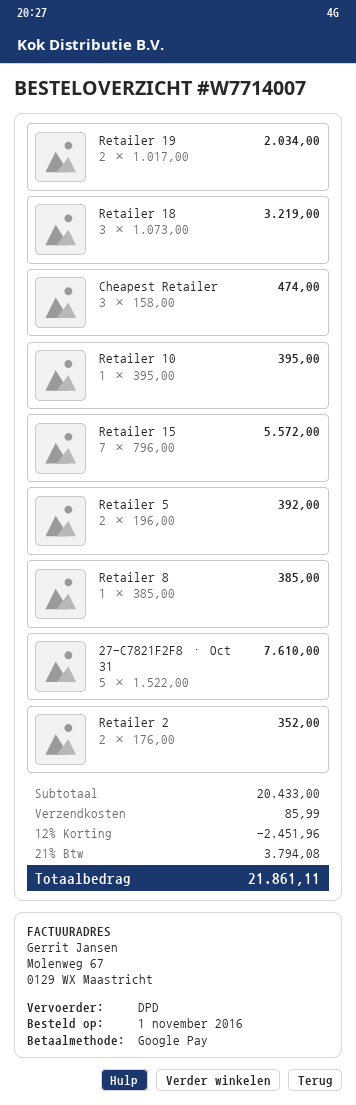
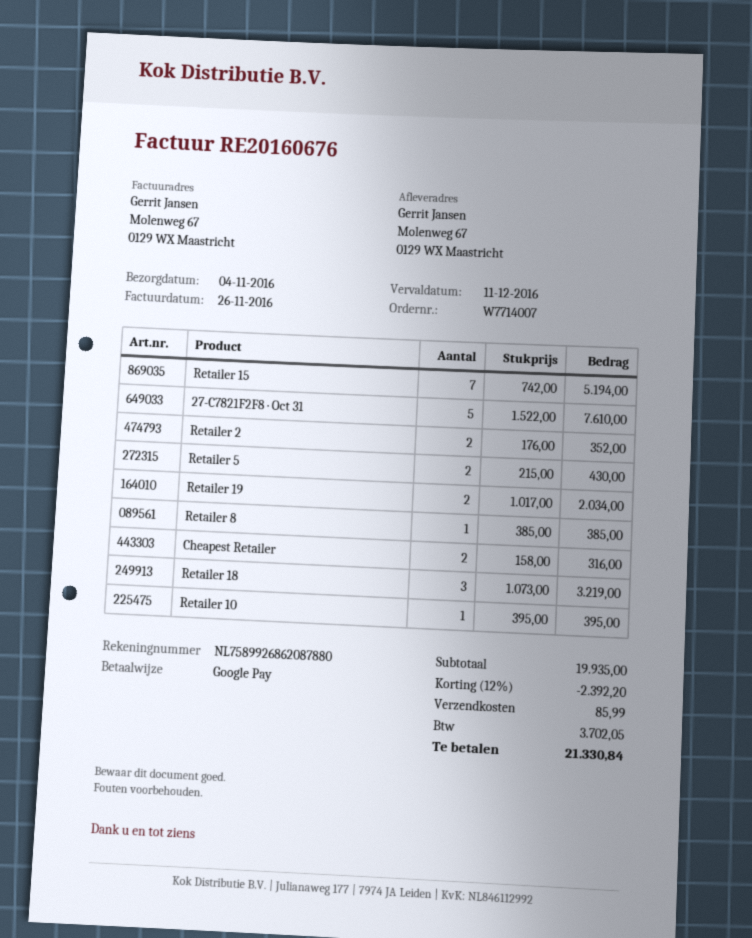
Cheapest Retailer: 3 x 158.00 = 474.00 -> 2 x 158.00 = 316.00
Retailer 15: 7 x 796.00 = 5572.00 -> 7 x 742.00 = 5194.00
Retailer 5: 2 x 196.00 = 392.00 -> 2 x 215.00 = 430.00
subtotal: 20433.00 -> 19935.00
discount: 12% = 2451.96 -> 12% = 2392.20
tax: 3794.08 -> 3702.05
total: 21861.11 -> 21330.84

